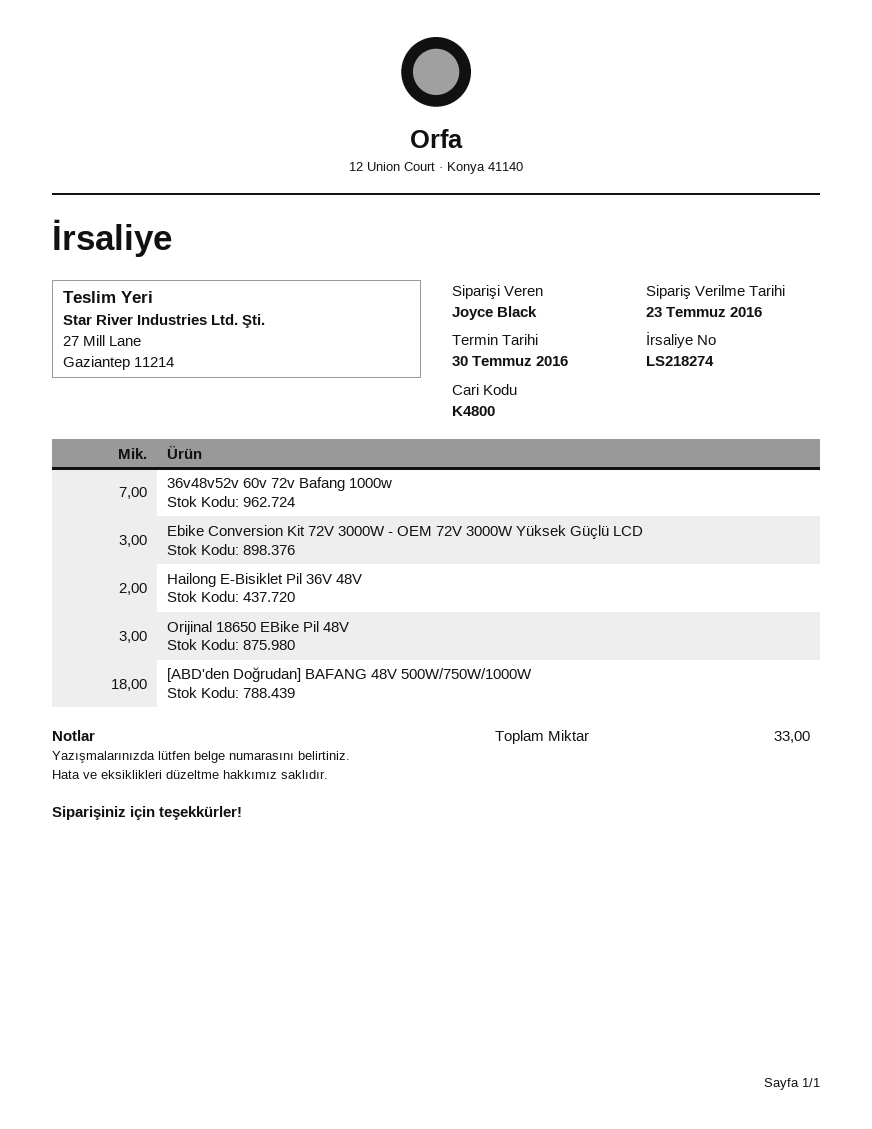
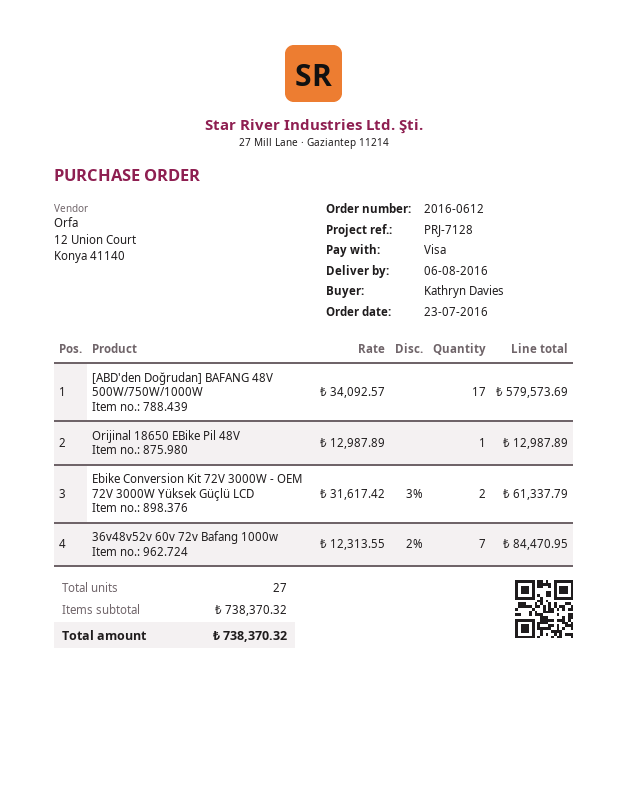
delivery date: 2016-07-30 -> 2016-08-06
ordered by: Joyce Black -> Kathryn Davies
Ebike Conversion Kit 72V 3000W - OEM 72V 3000W Yüksek Güçlü LCD: 3 -> 2
Hailong E-Bisiklet Pil 36V 48V: 2 -> none
Orijinal 18650 EBike Pil 48V: 3 -> 1
[ABD'den Doğrudan] BAFANG 48V 500W/750W/1000W: 18 -> 17
total quantity: 33 -> 27

